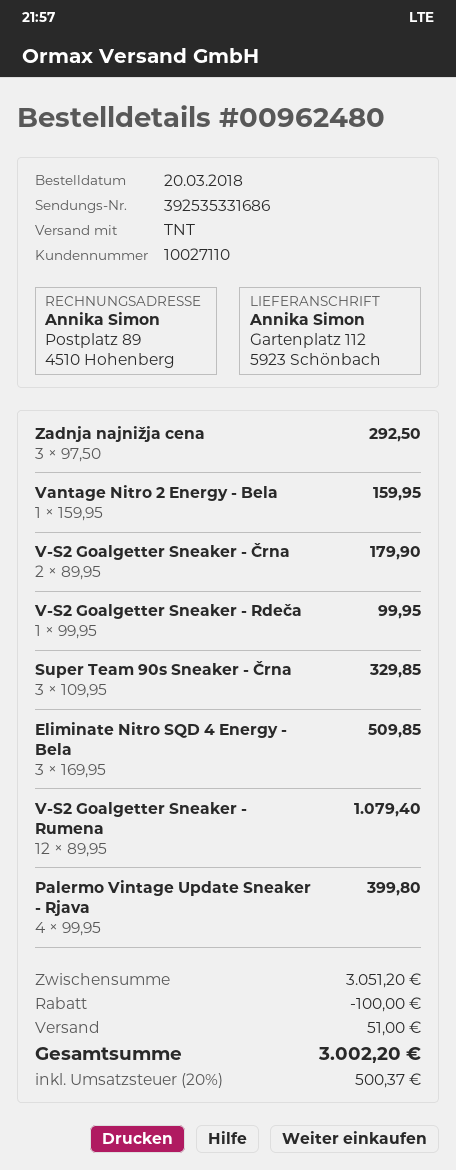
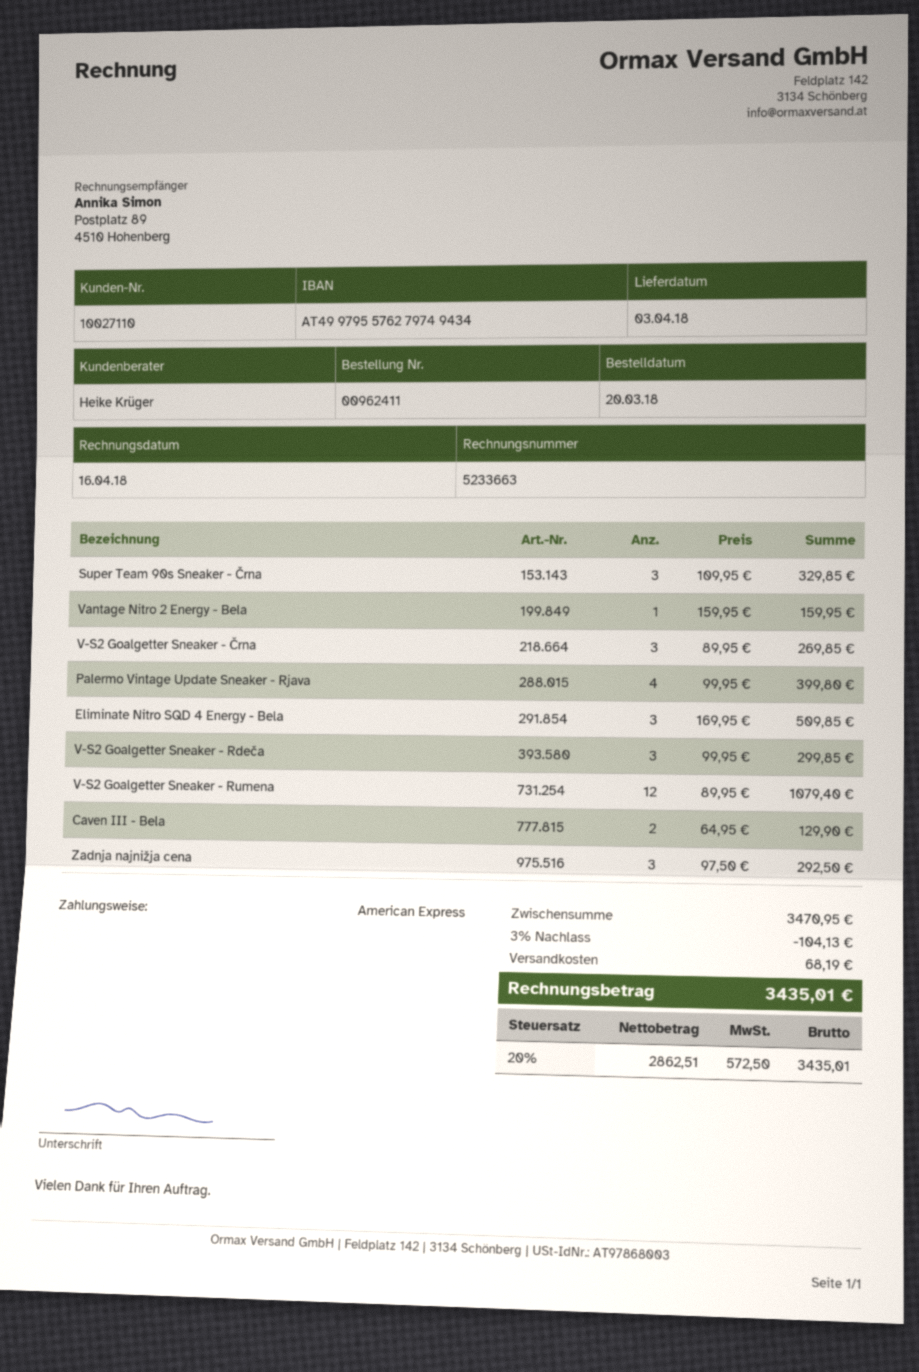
order number: 00962480 -> 00962411
V-S2 Goalgetter Sneaker - Črna: 2 x 89.95 = 179.90 -> 3 x 89.95 = 269.85
V-S2 Goalgetter Sneaker - Rdeča: 1 x 99.95 = 99.95 -> 3 x 99.95 = 299.85
Caven III - Bela: none -> 2 x 64.95 = 129.90
subtotal: 3051.20 -> 3470.95
discount: 100.00 -> 104.13
shipping: 51.00 -> 68.19
tax: 20% = 500.37 -> 20% = 572.50
total: 3002.20 -> 3435.01

